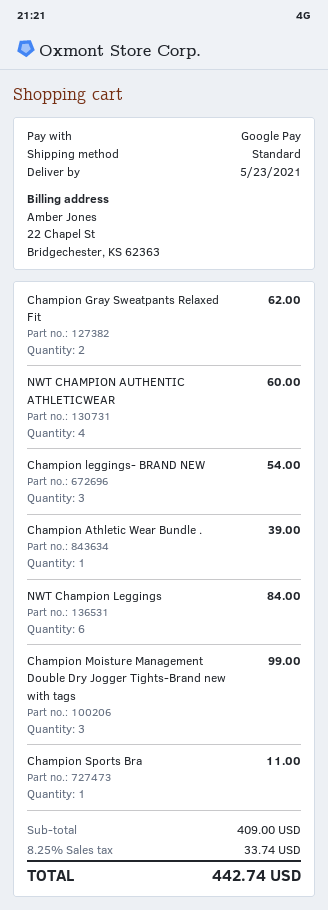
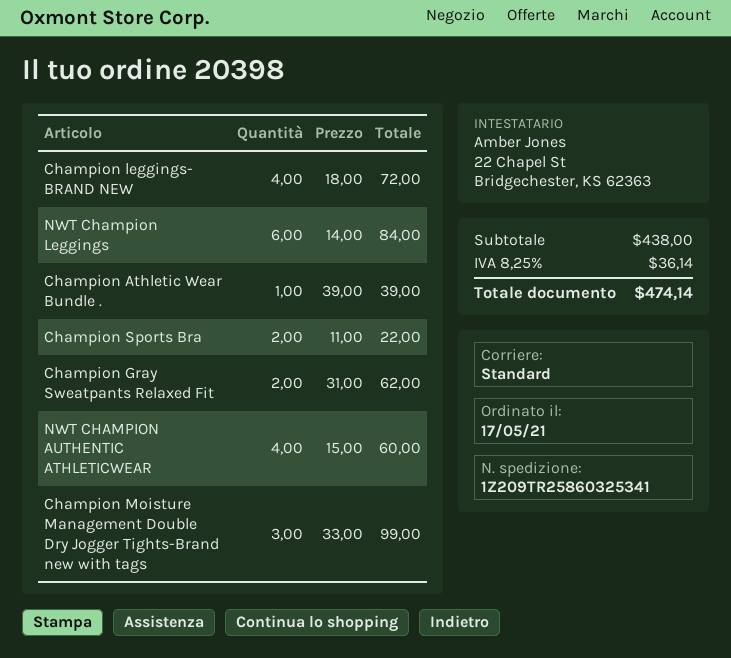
Champion leggings- BRAND NEW: 3 for 54.00 -> 4 for 72.00
Champion Sports Bra: 1 for 11.00 -> 2 for 22.00
subtotal: 409.00 -> 438.00
tax: 8.25% = 33.74 -> 8.25% = 36.14
total: 442.74 -> 474.14

